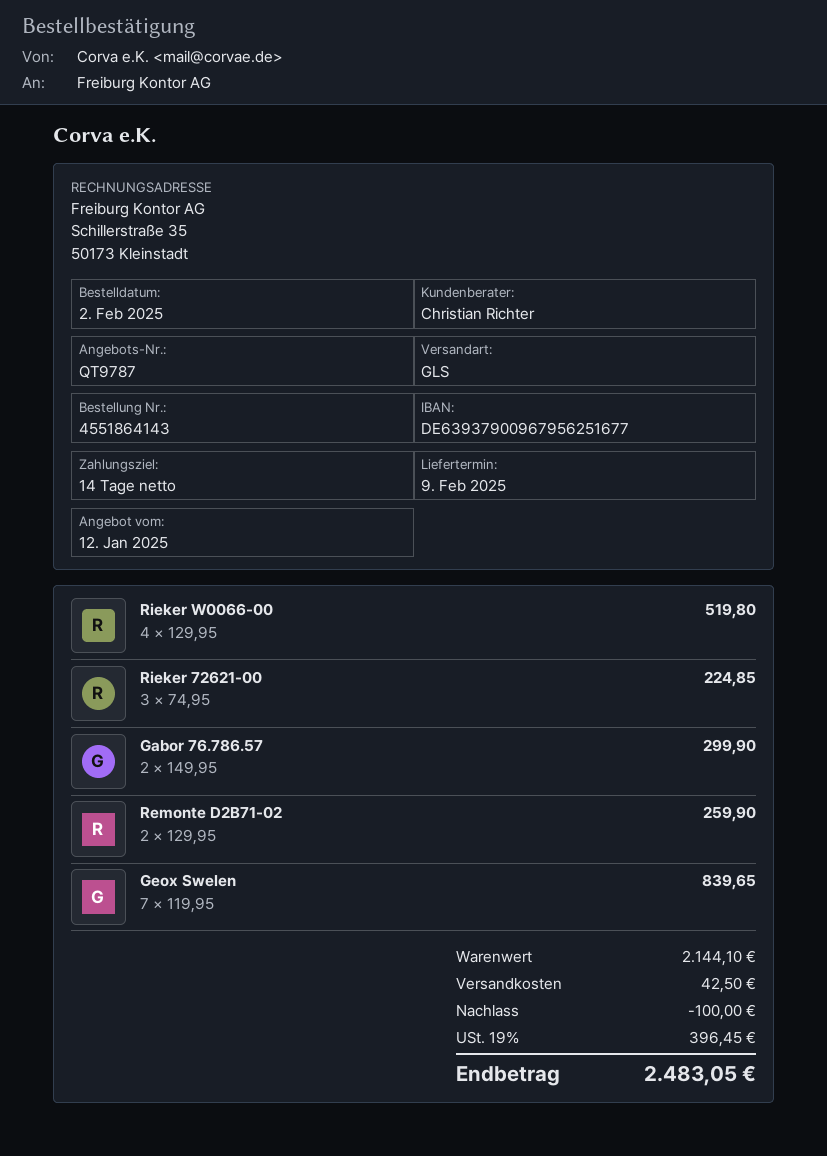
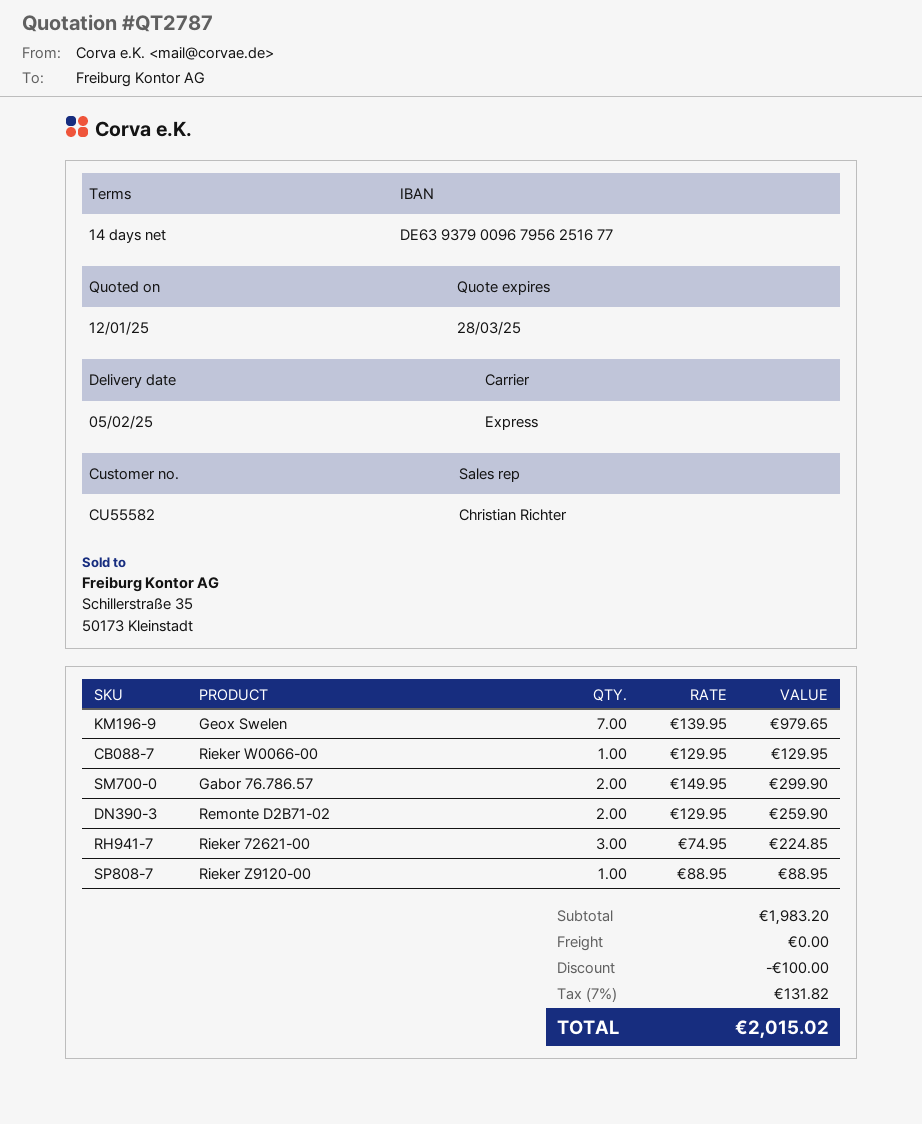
quote number: QT9787 -> QT2787
delivery date: 2025-02-09 -> 2025-02-05
shipping method: GLS -> express
Rieker W0066-00: 4 x 129.95 = 519.80 -> 1 x 129.95 = 129.95
Geox Swelen: 7 x 119.95 = 839.65 -> 7 x 139.95 = 979.65
Rieker Z9120-00: none -> 1 x 88.95 = 88.95
subtotal: 2144.10 -> 1983.20
shipping: 42.50 -> 0.00
tax: 19% = 396.45 -> 7% = 131.82
total: 2483.05 -> 2015.02

